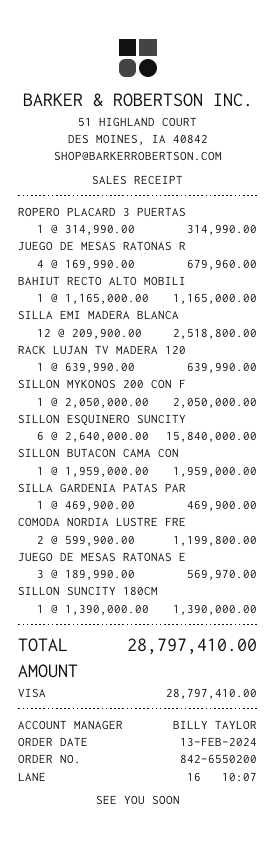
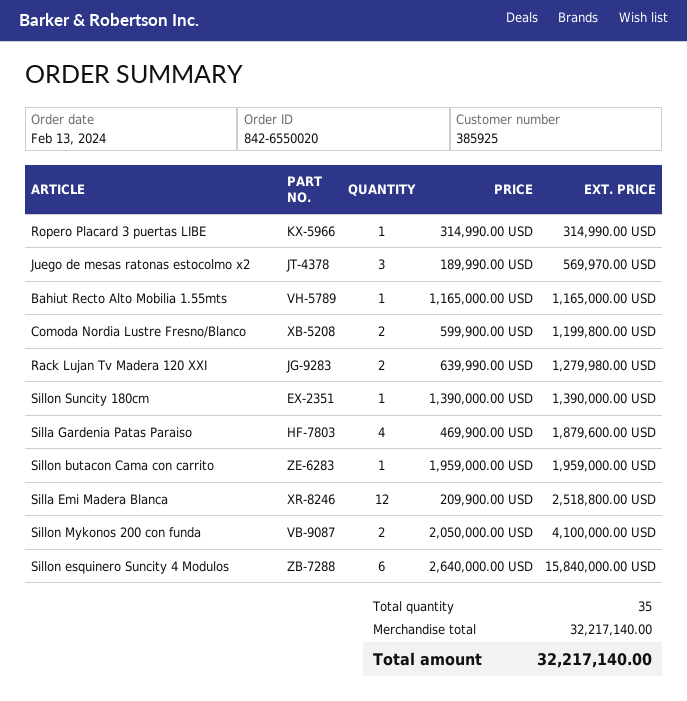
order number: 842-6550200 -> 842-6550020
JUEGO DE MESAS RATONAS R: 4 x 169990.00 = 679960.00 -> none
RACK LUJAN TV MADERA 120: 1 x 639990.00 = 639990.00 -> 2 x 639990.00 = 1279980.00
SILLON MYKONOS 200 CON F: 1 x 2050000.00 = 2050000.00 -> 2 x 2050000.00 = 4100000.00
SILLA GARDENIA PATAS PAR: 1 x 469900.00 = 469900.00 -> 4 x 469900.00 = 1879600.00
total: 28797410.00 -> 32217140.00

